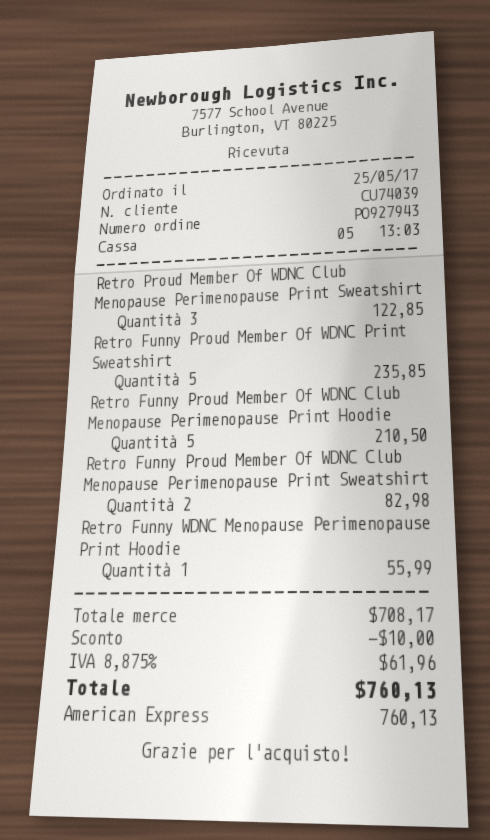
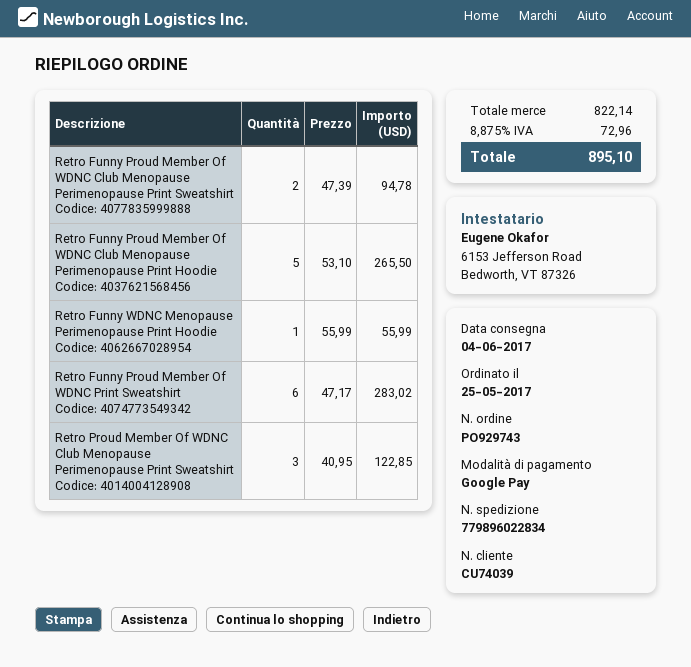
order number: PO927943 -> PO929743
payment method: American Express -> Google Pay
Retro Funny Proud Member Of WDNC Print Sweatshirt: 5 for 235.85 -> 6 for 283.02
Retro Funny Proud Member Of WDNC Club Menopause Perimenopause Print Hoodie: 5 for 210.50 -> 5 for 265.50
Retro Funny Proud Member Of WDNC Club Menopause Perimenopause Print Sweatshirt: 2 for 82.98 -> 2 for 94.78
subtotal: 708.17 -> 822.14
discount: 10.00 -> none
tax: 8.875% = 61.96 -> 8.875% = 72.96
total: 760.13 -> 895.10

